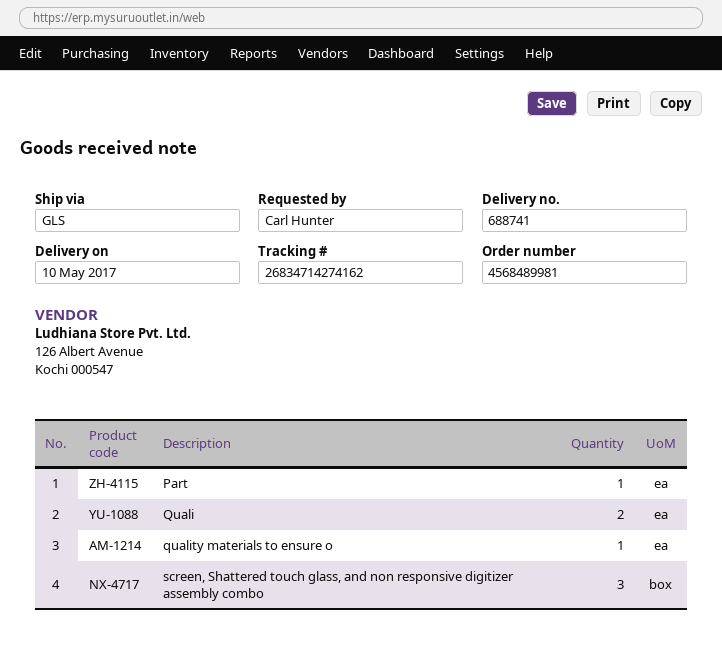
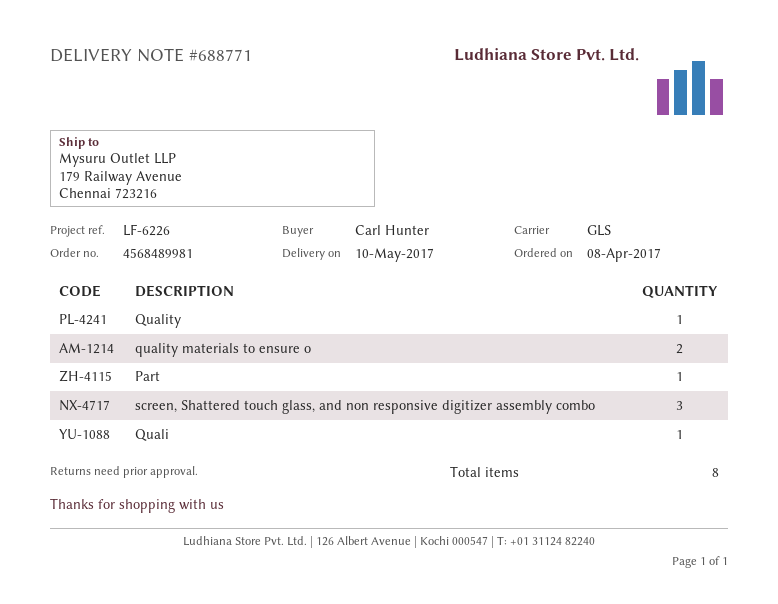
delivery note number: 688741 -> 688771
Quali: 2 -> 1
quality materials to ensure o: 1 -> 2
Quality: none -> 1

